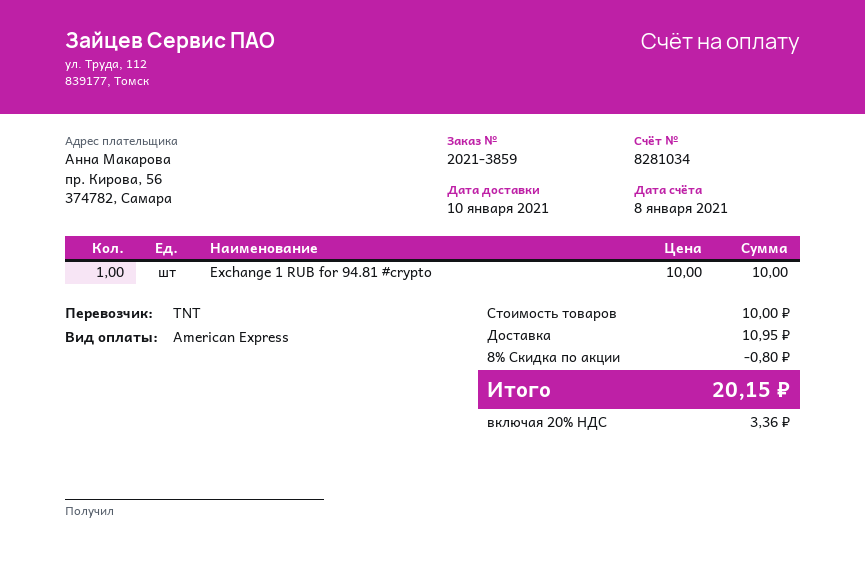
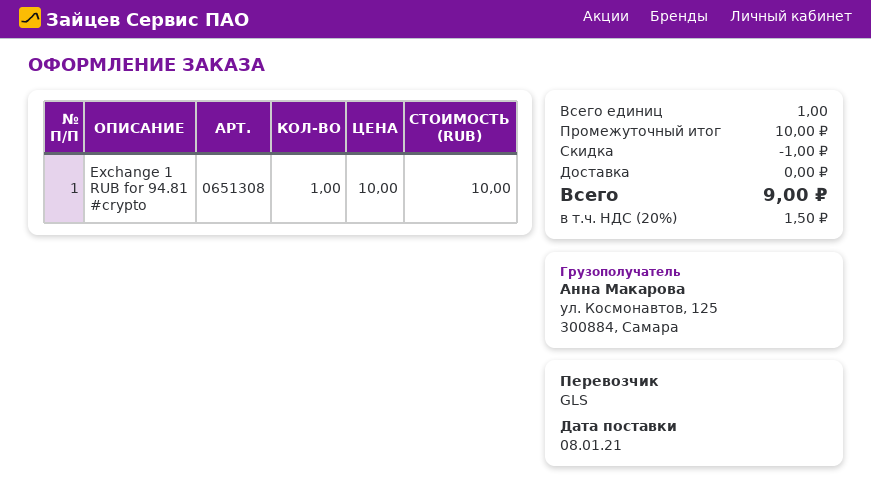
delivery date: 2021-01-10 -> 2021-01-08
shipping method: TNT -> GLS
discount: 0.80 -> 1.00
shipping: 10.95 -> 0.00
tax: 20% = 3.36 -> 20% = 1.50
total: 20.15 -> 9.00

